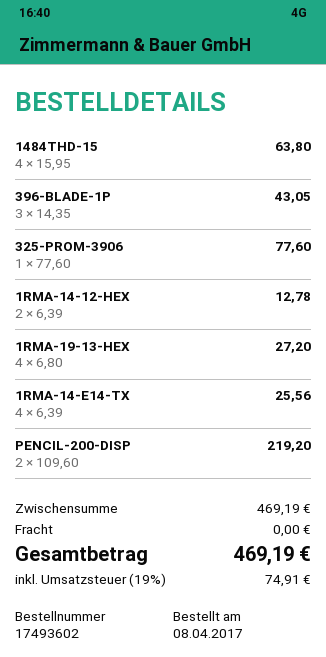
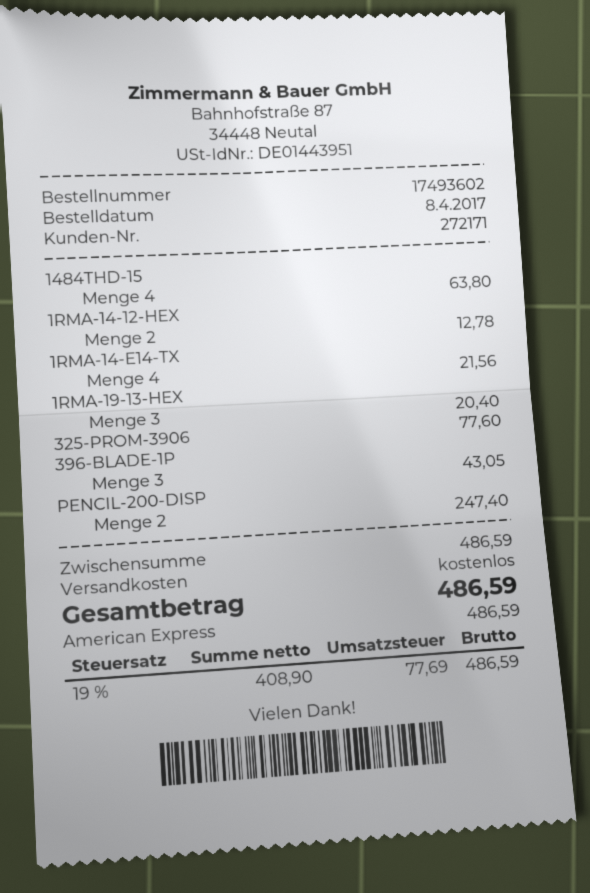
1RMA-19-13-HEX: 4 for 27.20 -> 3 for 20.40
1RMA-14-E14-TX: 4 for 25.56 -> 4 for 21.56
PENCIL-200-DISP: 2 for 219.20 -> 2 for 247.40
subtotal: 469.19 -> 486.59
tax: 19% = 74.91 -> 19% = 77.69
total: 469.19 -> 486.59

